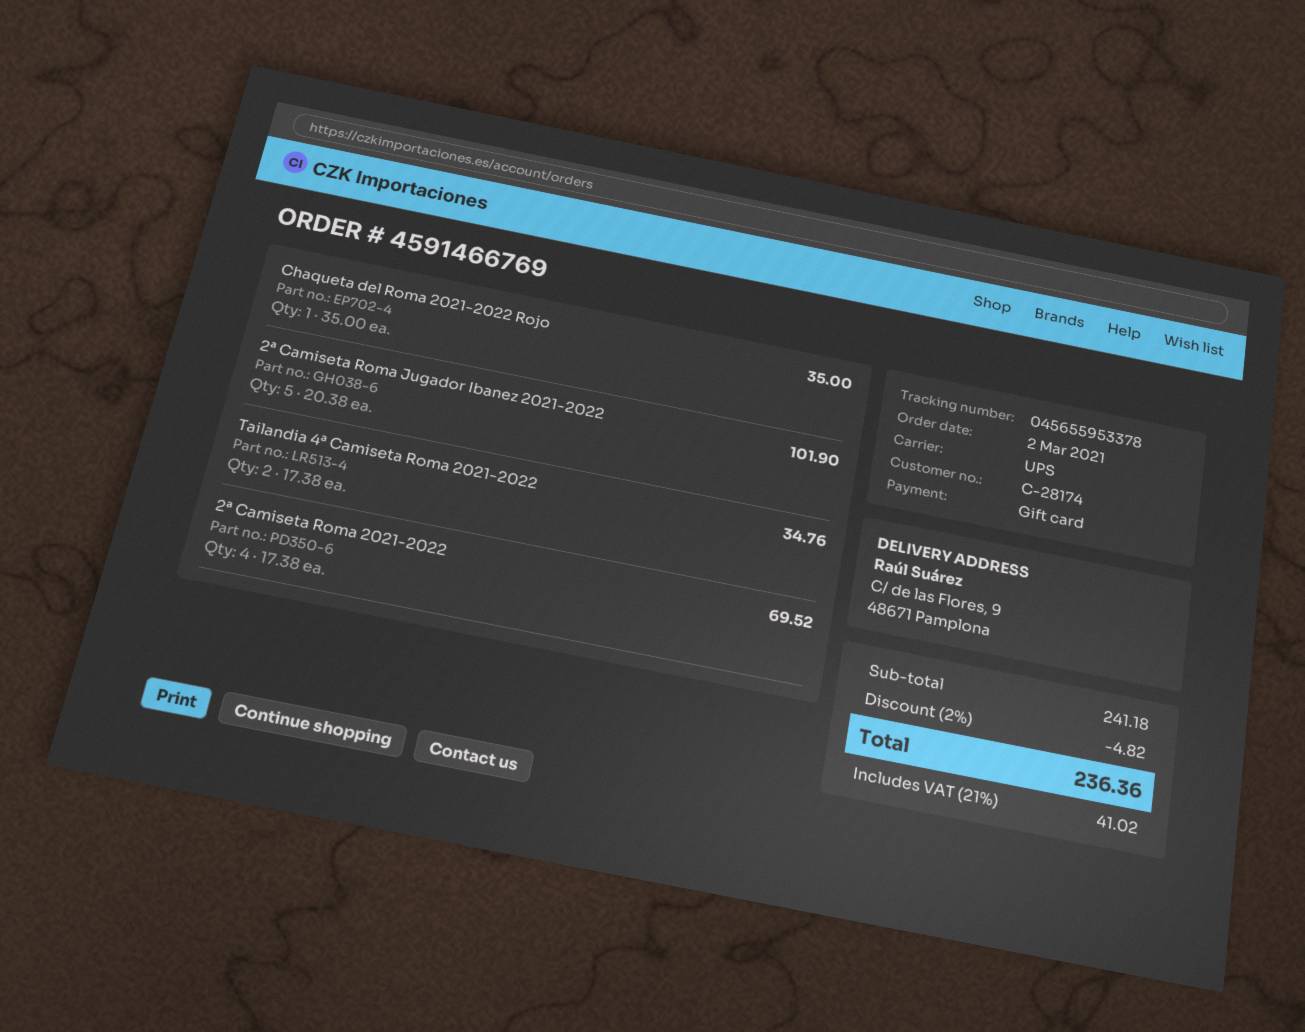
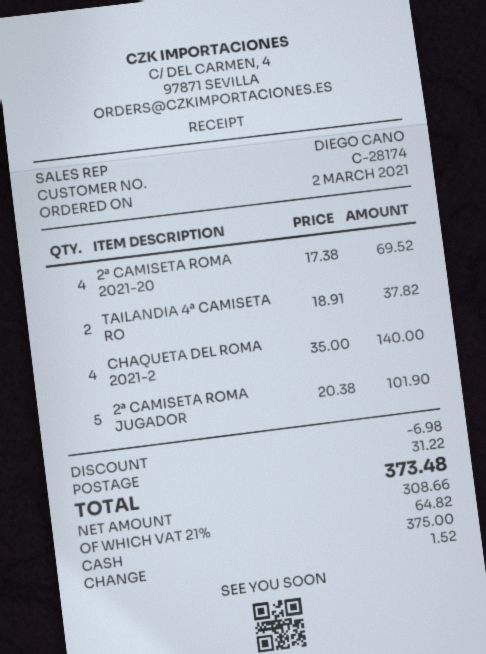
payment method: gift card -> cash
Chaqueta del Roma 2021-2022 Rojo: 1 x 35.00 = 35.00 -> 4 x 35.00 = 140.00
Tailandia 4ª Camiseta Roma 2021-2022: 2 x 17.38 = 34.76 -> 2 x 18.91 = 37.82
discount: 4.82 -> 6.98
shipping: none -> 31.22
tax: 21% = 41.02 -> 21% = 64.82
total: 236.36 -> 373.48

